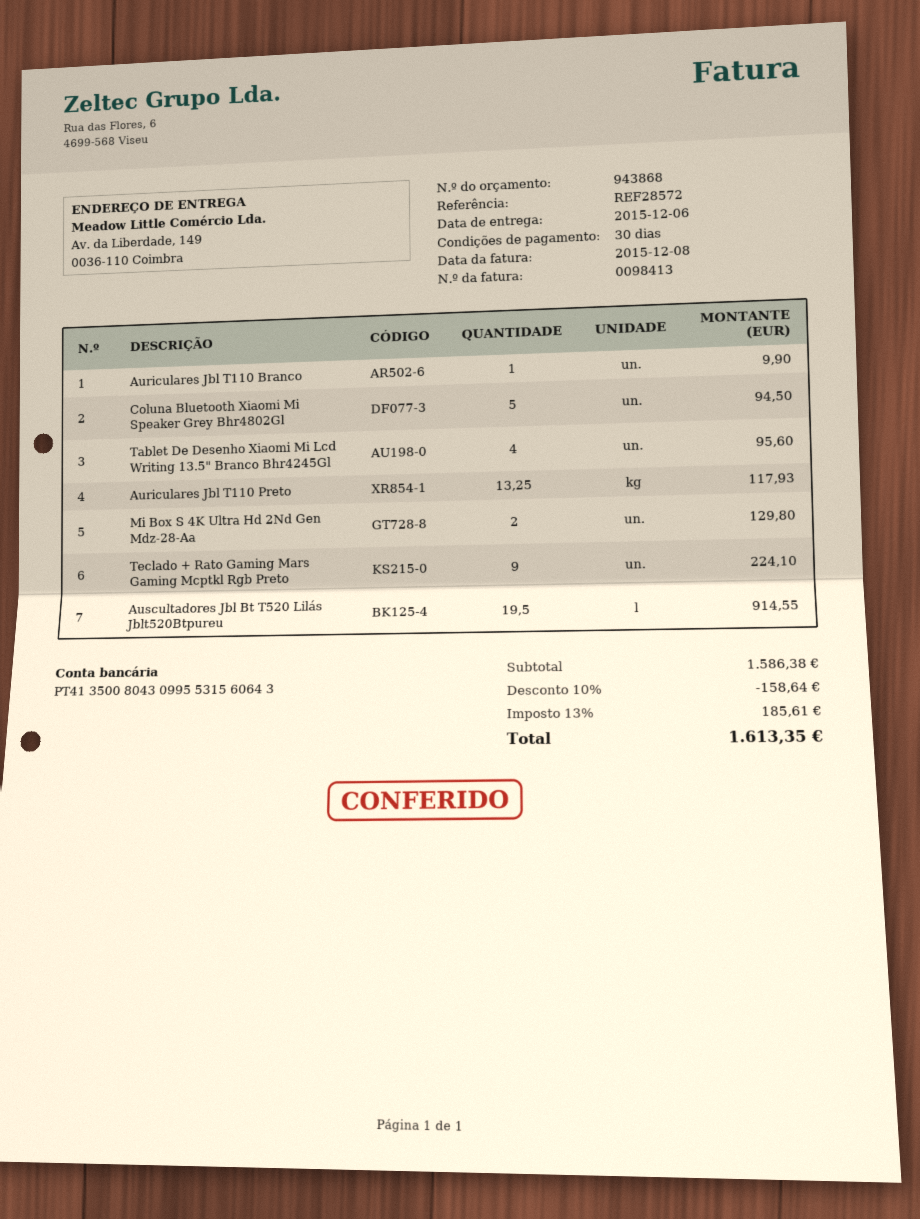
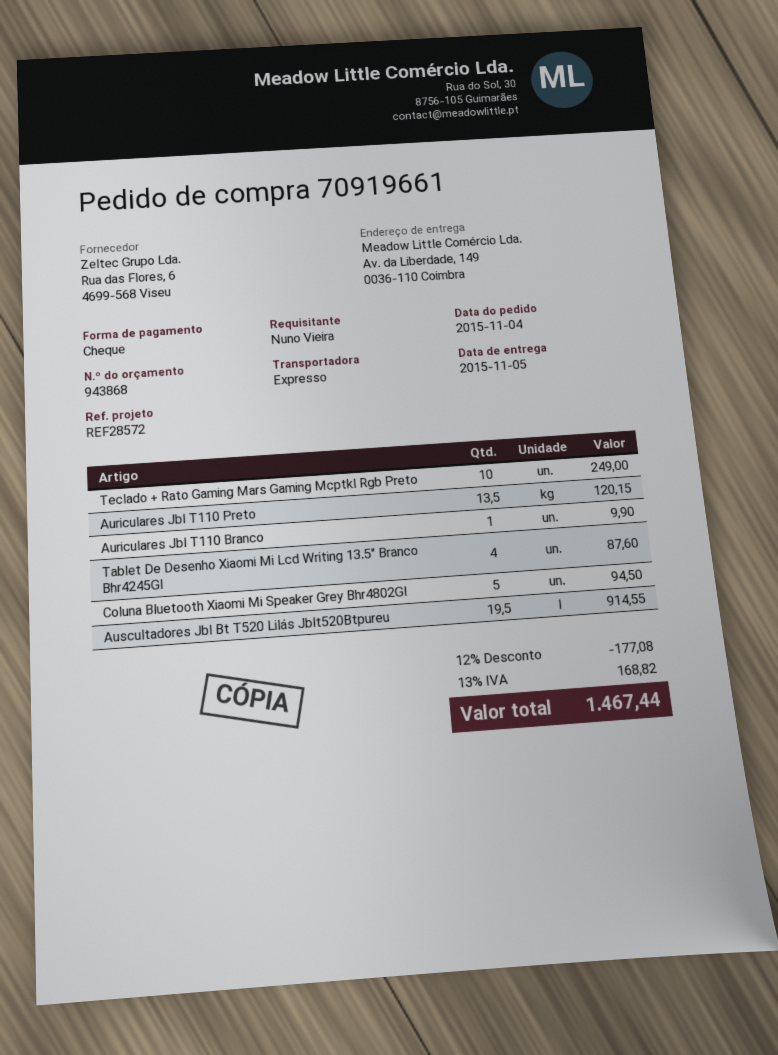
delivery date: 2015-12-06 -> 2015-11-05
Tablet De Desenho Xiaomi Mi Lcd Writing 13.5" Branco Bhr4245Gl: 4 for 95.60 -> 4 for 87.60
Auriculares Jbl T110 Preto: 13.25 for 117.93 -> 13.5 for 120.15
Mi Box S 4K Ultra Hd 2Nd Gen Mdz-28-Aa: 2 for 129.80 -> none
Teclado + Rato Gaming Mars Gaming Mcptkl Rgb Preto: 9 for 224.10 -> 10 for 249.00
discount: 10% = 158.64 -> 12% = 177.08
tax: 13% = 185.61 -> 13% = 168.82
total: 1613.35 -> 1467.44

